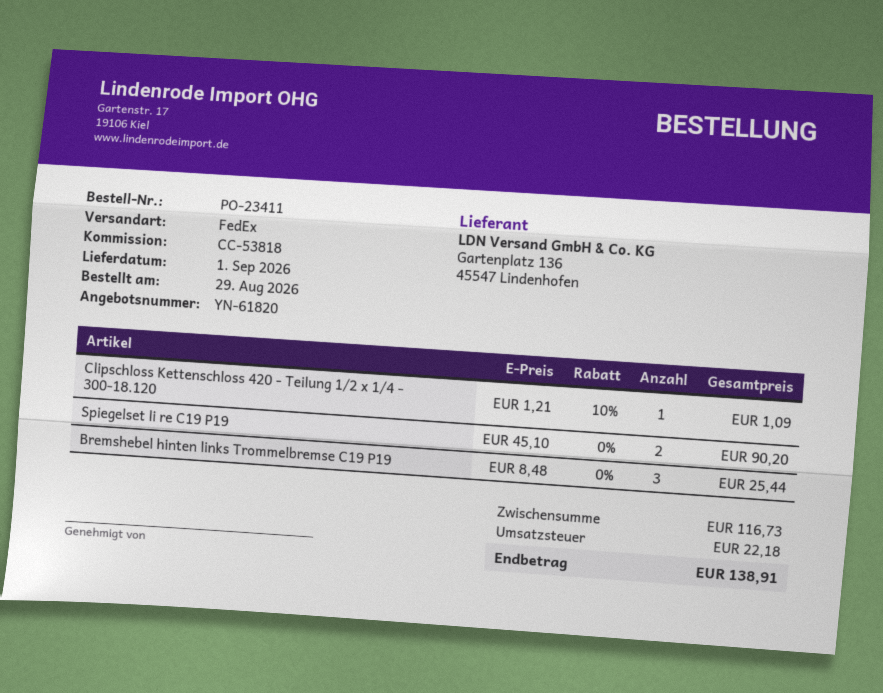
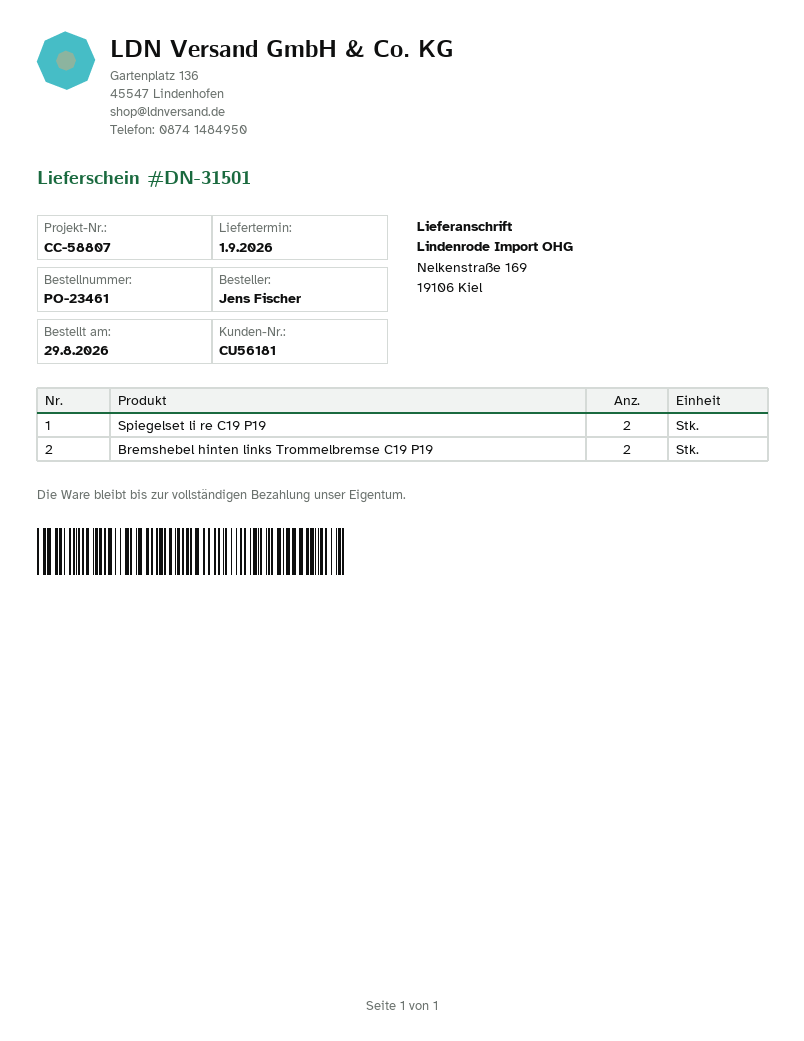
order number: PO-23411 -> PO-23461
reference: CC-53818 -> CC-58807
Clipschloss Kettenschloss 420 - Teilung 1/2 x 1/4 - 300-18.120: 1 -> none
Bremshebel hinten links Trommelbremse C19 P19: 3 -> 2

